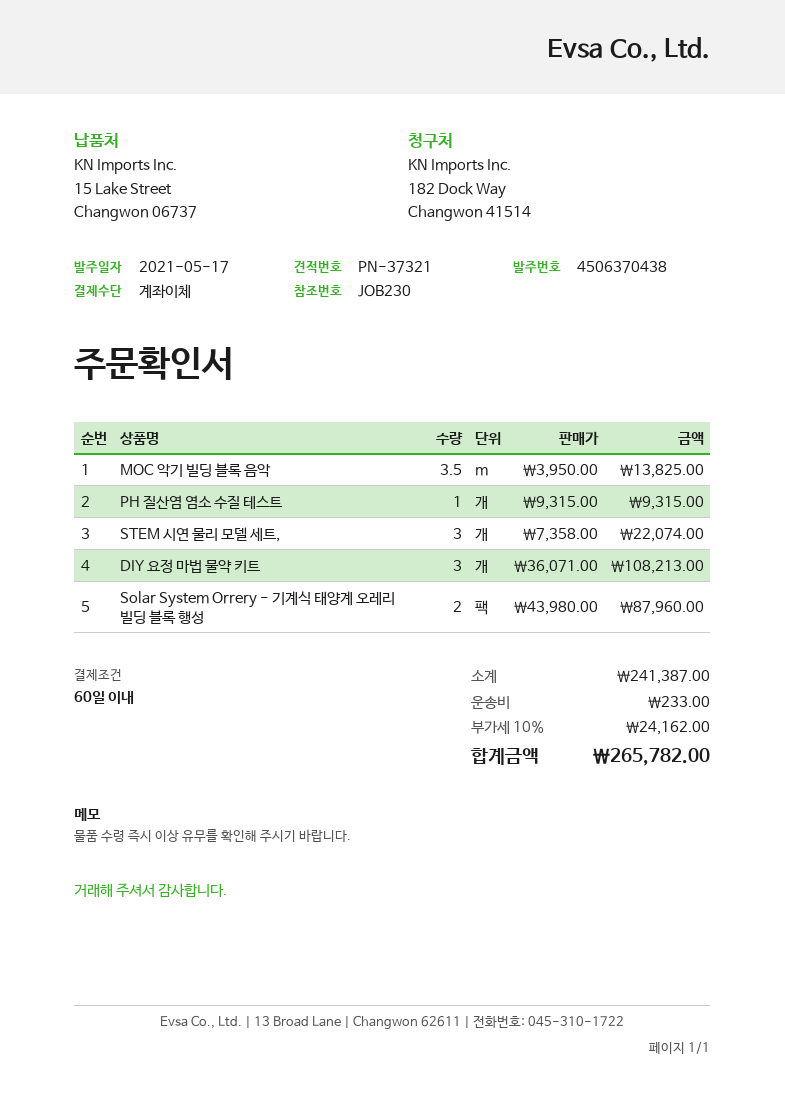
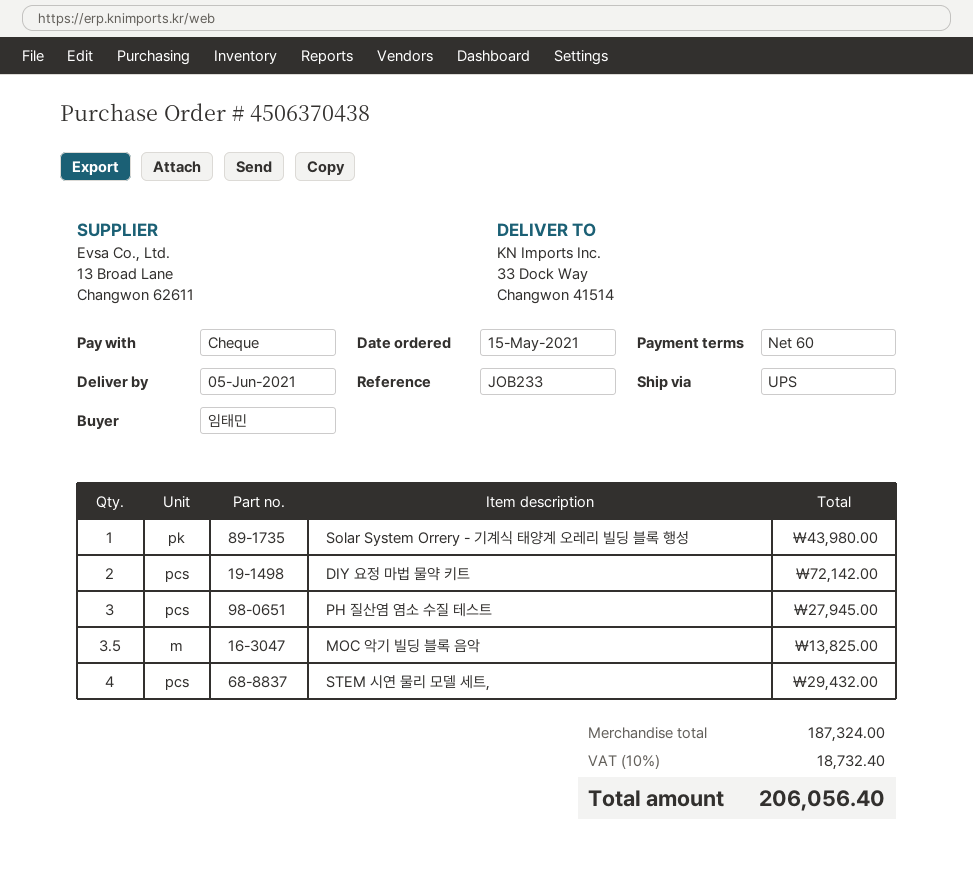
order date: 2021-05-17 -> 2021-05-15
reference: JOB230 -> JOB233
payment method: bank transfer -> cheque
ship to: 15 Lake Street, Changwon 06737 -> 33 Dock Way, Changwon 41514
PH 질산염 염소 수질 테스트: 1 for 9315.00 -> 3 for 27945.00
STEM 시연 물리 모델 세트,: 3 for 22074.00 -> 4 for 29432.00
DIY 요정 마법 물약 키트: 3 for 108213.00 -> 2 for 72142.00
Solar System Orrery - 기계식 태양계 오레리 빌딩 블록 행성: 2 for 87960.00 -> 1 for 43980.00
subtotal: 241387.00 -> 187324.00
shipping: 233.00 -> none
tax: 10% = 24162.00 -> 10% = 18732.40
total: 265782.00 -> 206056.40

